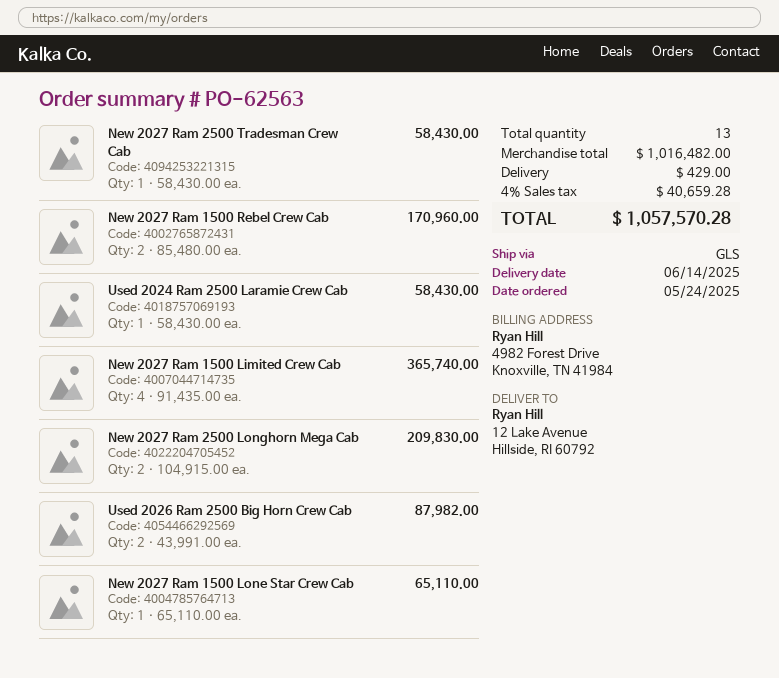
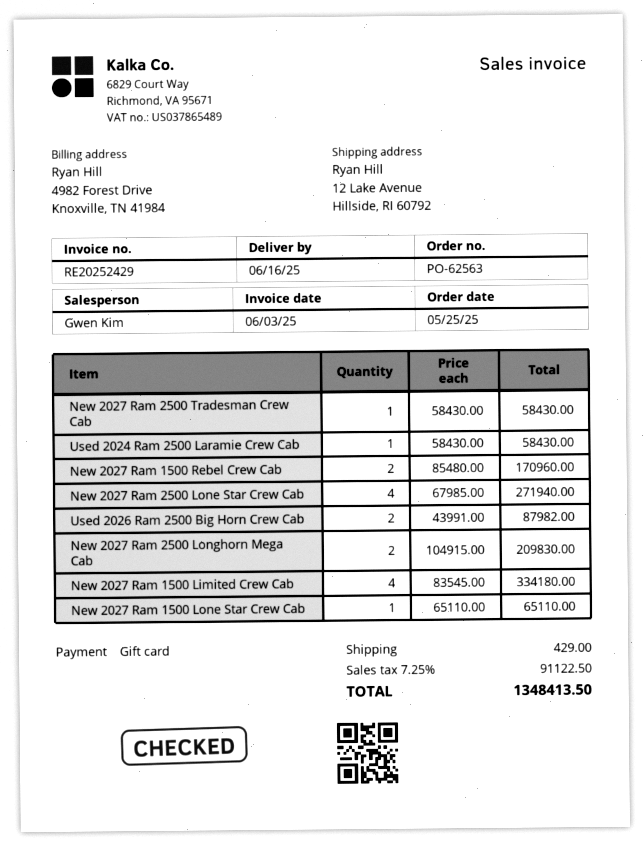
order date: 2025-05-24 -> 2025-05-25
delivery date: 2025-06-14 -> 2025-06-16
New 2027 Ram 1500 Limited Crew Cab: 4 x 91435.00 = 365740.00 -> 4 x 83545.00 = 334180.00
New 2027 Ram 2500 Lone Star Crew Cab: none -> 4 x 67985.00 = 271940.00
tax: 4% = 40659.28 -> 7.25% = 91122.50
total: 1057570.28 -> 1348413.50

